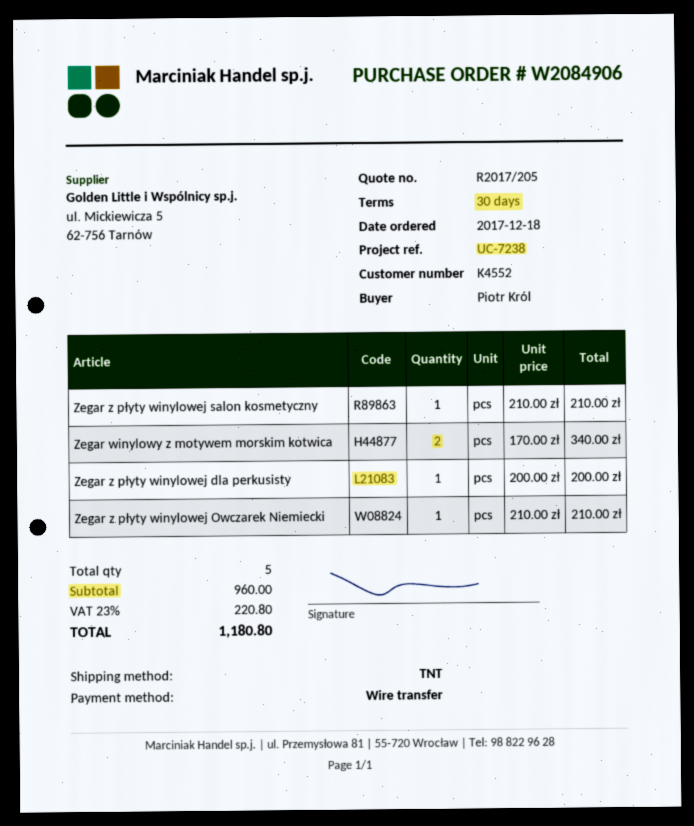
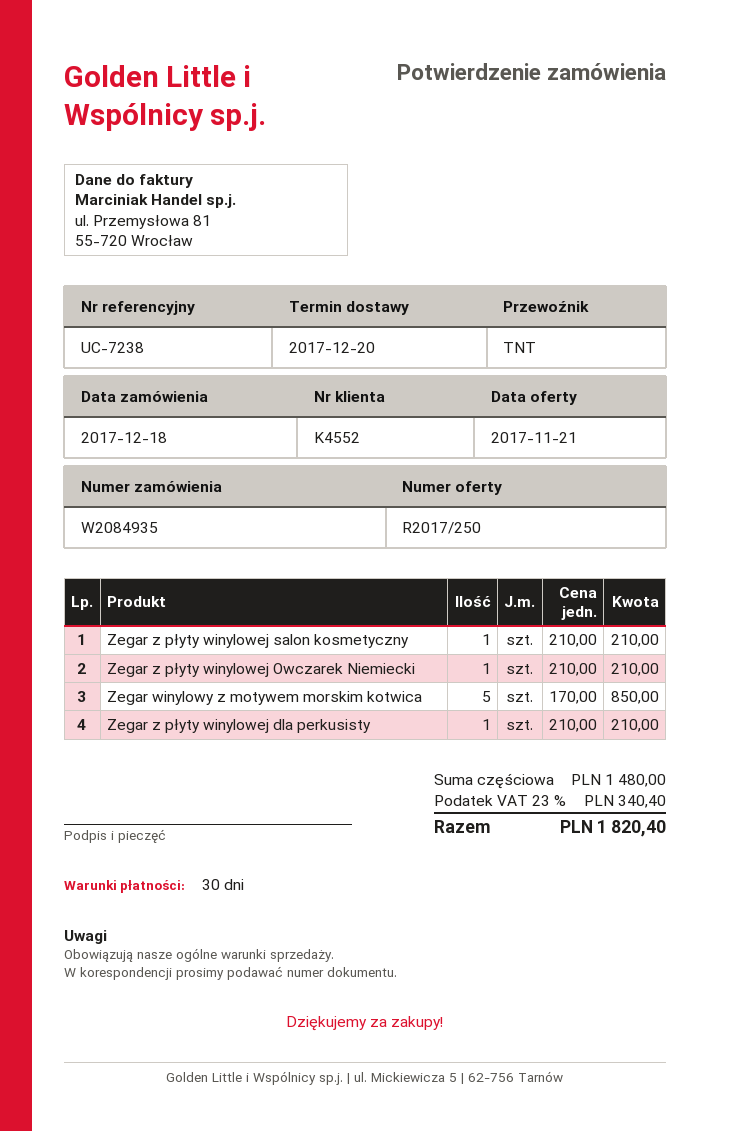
quote number: R2017/205 -> R2017/250
order number: W2084906 -> W2084935
Zegar winylowy z motywem morskim kotwica: 2 x 170.00 = 340.00 -> 5 x 170.00 = 850.00
Zegar z płyty winylowej dla perkusisty: 1 x 200.00 = 200.00 -> 1 x 210.00 = 210.00
subtotal: 960.00 -> 1480.00
tax: 23% = 220.80 -> 23% = 340.40
total: 1180.80 -> 1820.40

